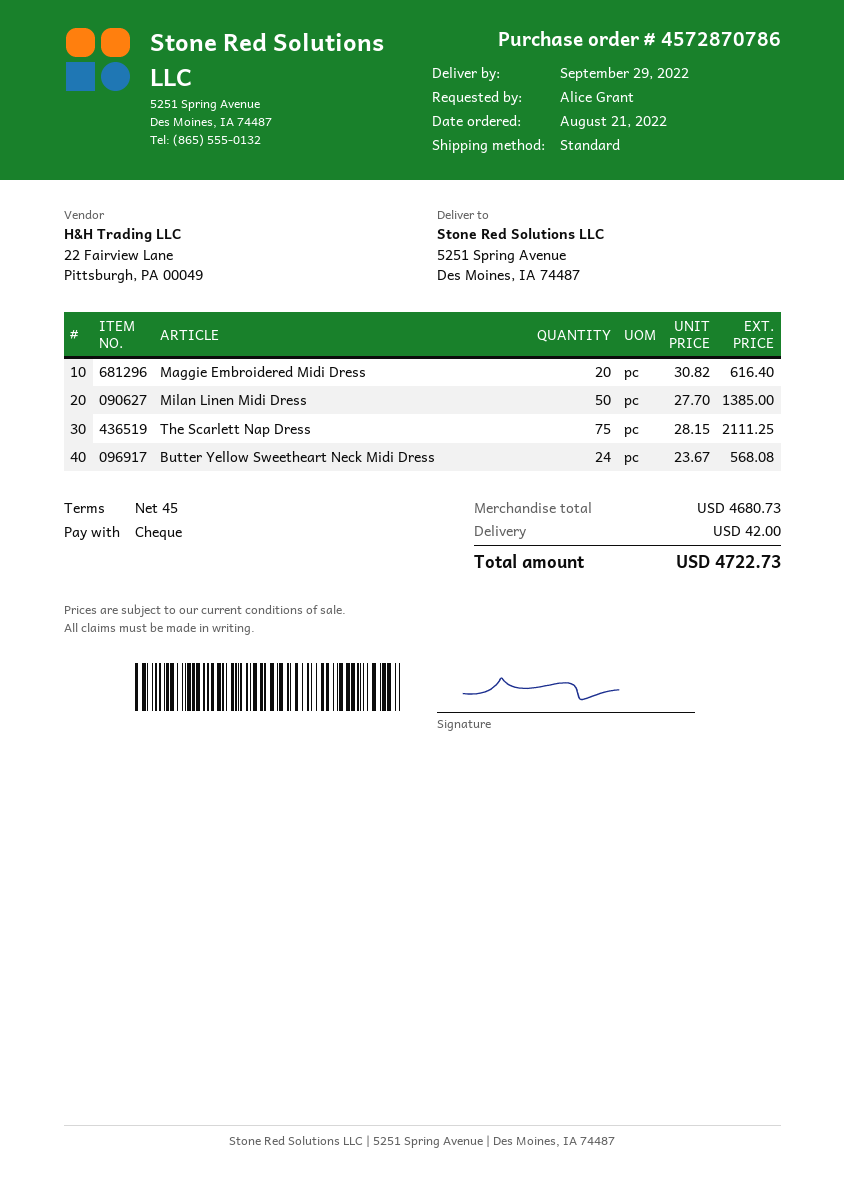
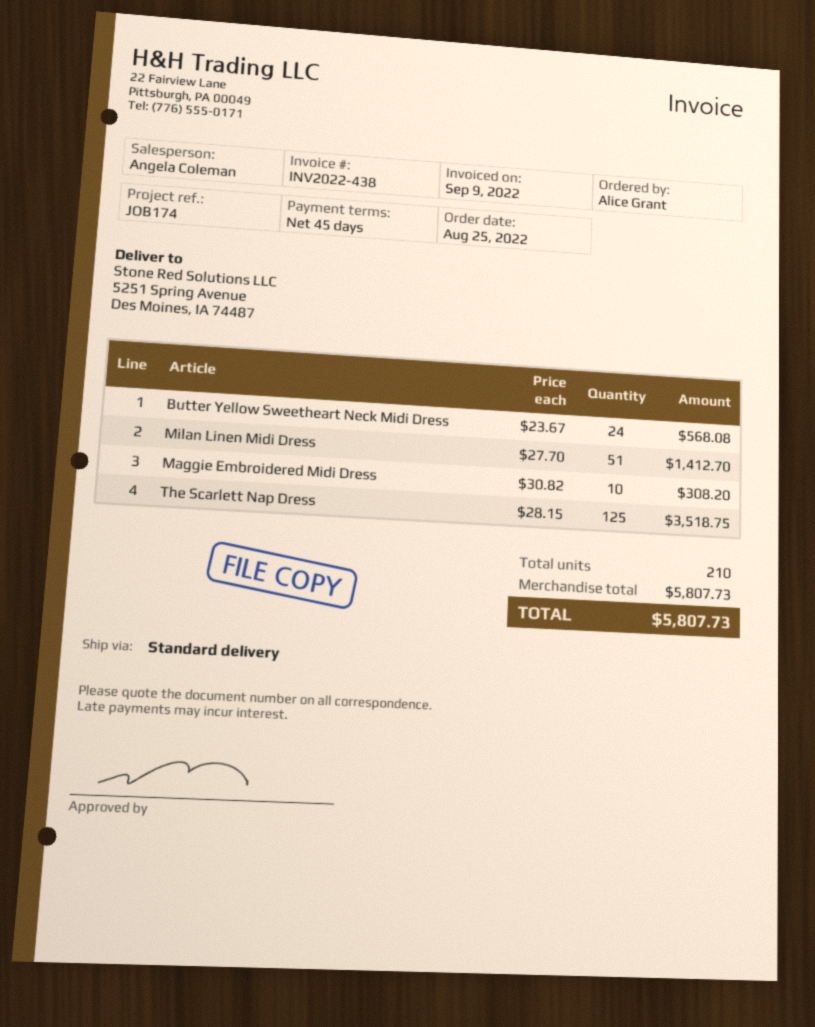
order date: 2022-08-21 -> 2022-08-25
Maggie Embroidered Midi Dress: 20 x 30.82 = 616.40 -> 10 x 30.82 = 308.20
Milan Linen Midi Dress: 50 x 27.70 = 1385.00 -> 51 x 27.70 = 1412.70
The Scarlett Nap Dress: 75 x 28.15 = 2111.25 -> 125 x 28.15 = 3518.75
subtotal: 4680.73 -> 5807.73
shipping: 42.00 -> none
total: 4722.73 -> 5807.73

